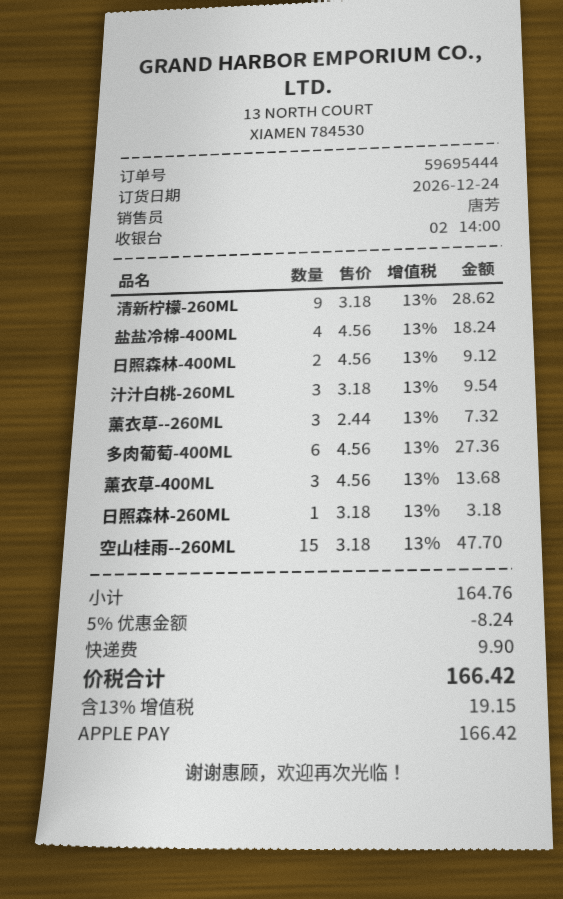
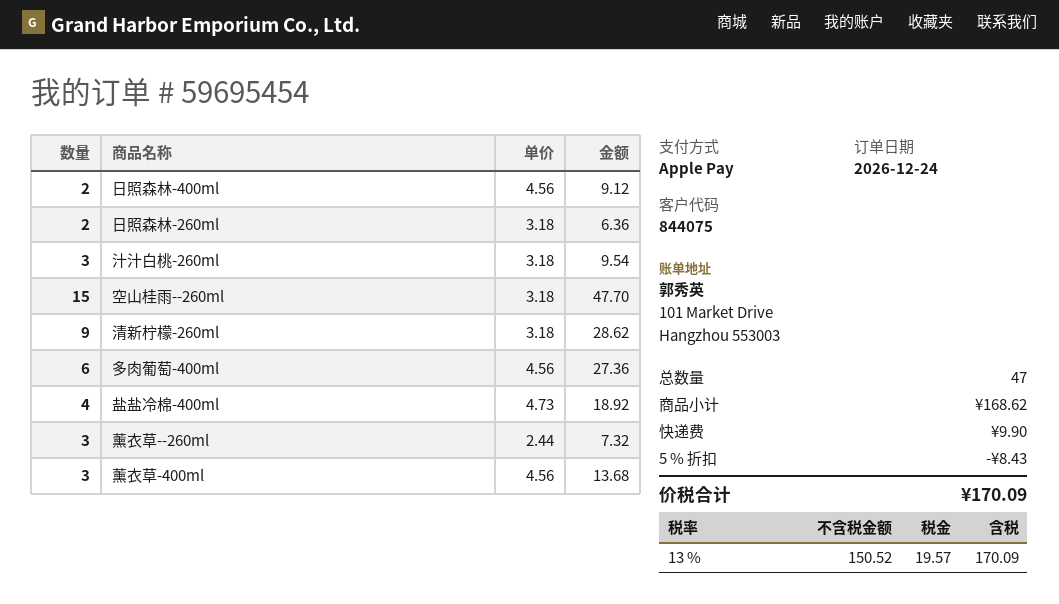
order number: 59695444 -> 59695454
盐盐冷棉-400ML: 4 x 4.56 = 18.24 -> 4 x 4.73 = 18.92
日照森林-260ML: 1 x 3.18 = 3.18 -> 2 x 3.18 = 6.36
subtotal: 164.76 -> 168.62
discount: 5% = 8.24 -> 5% = 8.43
tax: 13% = 19.15 -> 13% = 19.57
total: 166.42 -> 170.09

